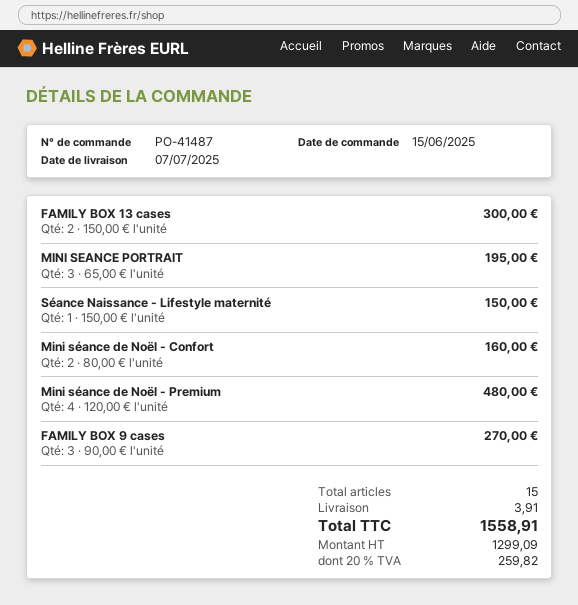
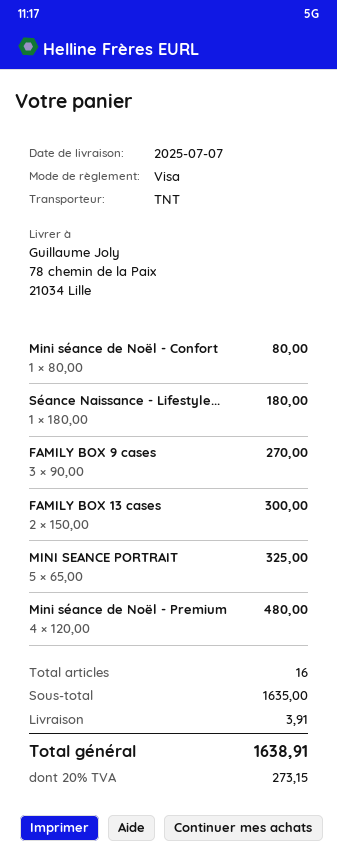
MINI SEANCE PORTRAIT: 3 x 65.00 = 195.00 -> 5 x 65.00 = 325.00
Séance Naissance - Lifestyle maternité: 1 x 150.00 = 150.00 -> 1 x 180.00 = 180.00
Mini séance de Noël - Confort: 2 x 80.00 = 160.00 -> 1 x 80.00 = 80.00
total quantity: 15 -> 16
tax: 20% = 259.82 -> 20% = 273.15
total: 1558.91 -> 1638.91

